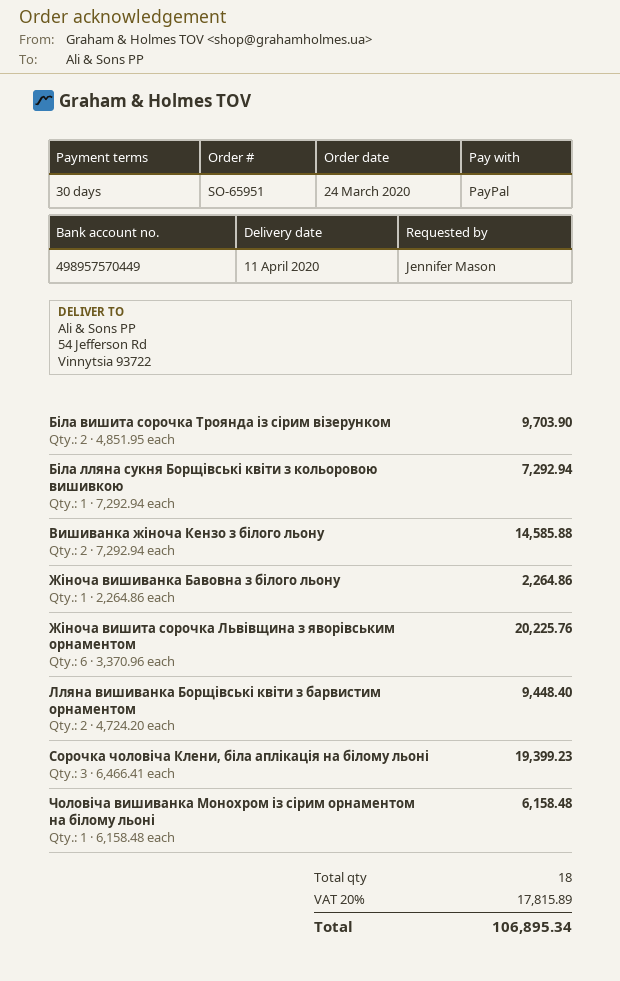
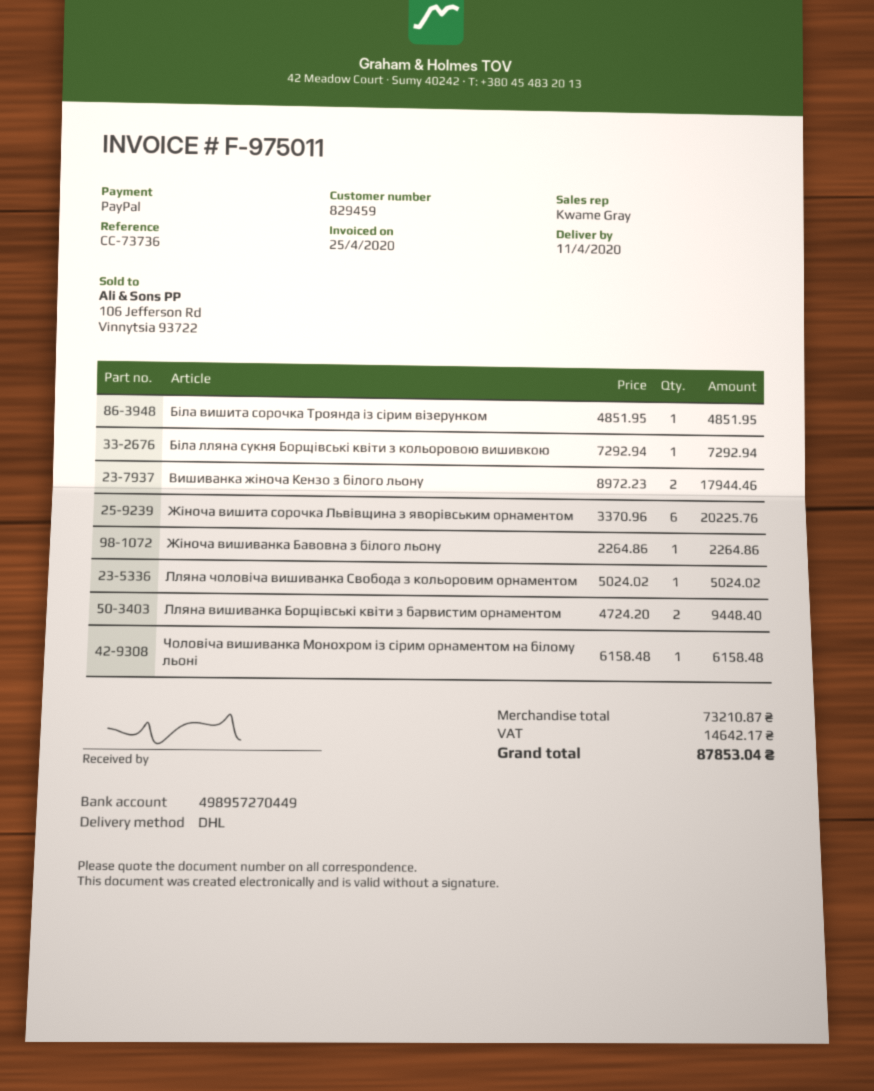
bank account: 498957570449 -> 498957270449
Біла вишита сорочка Троянда із сірим візерунком: 2 x 4851.95 = 9703.90 -> 1 x 4851.95 = 4851.95
Вишиванка жіноча Кензо з білого льону: 2 x 7292.94 = 14585.88 -> 2 x 8972.23 = 17944.46
Сорочка чоловіча Клени, біла аплікація на білому льоні: 3 x 6466.41 = 19399.23 -> none
Лляна чоловіча вишиванка Свобода з кольоровим орнаментом: none -> 1 x 5024.02 = 5024.02
tax: 17815.89 -> 14642.17
total: 106895.34 -> 87853.04

